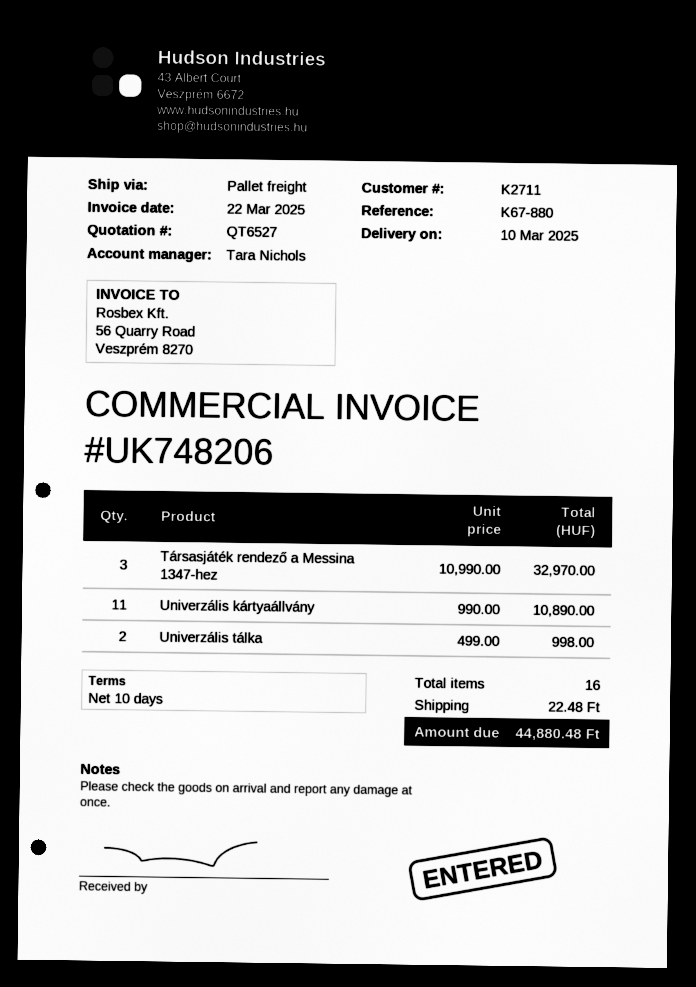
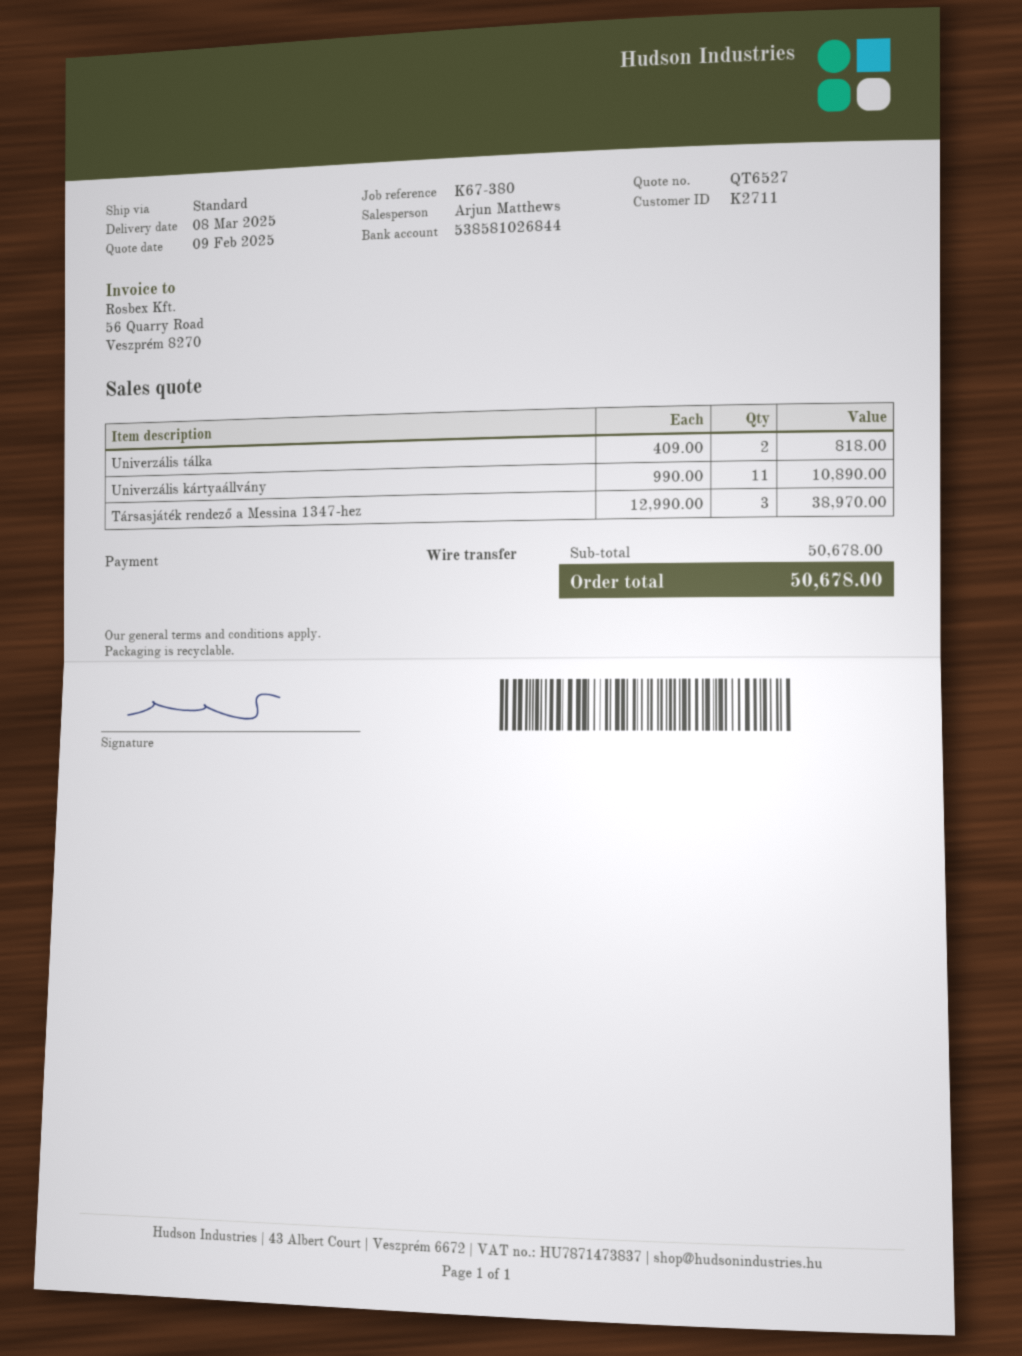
delivery date: 2025-03-10 -> 2025-03-08
reference: K67-880 -> K67-380
sales rep: Tara Nichols -> Arjun Matthews
shipping method: pallet freight -> standard
Társasjáték rendező a Messina 1347-hez: 3 x 10990.00 = 32970.00 -> 3 x 12990.00 = 38970.00
Univerzális tálka: 2 x 499.00 = 998.00 -> 2 x 409.00 = 818.00
shipping: 22.48 -> none
total: 44880.48 -> 50678.00

